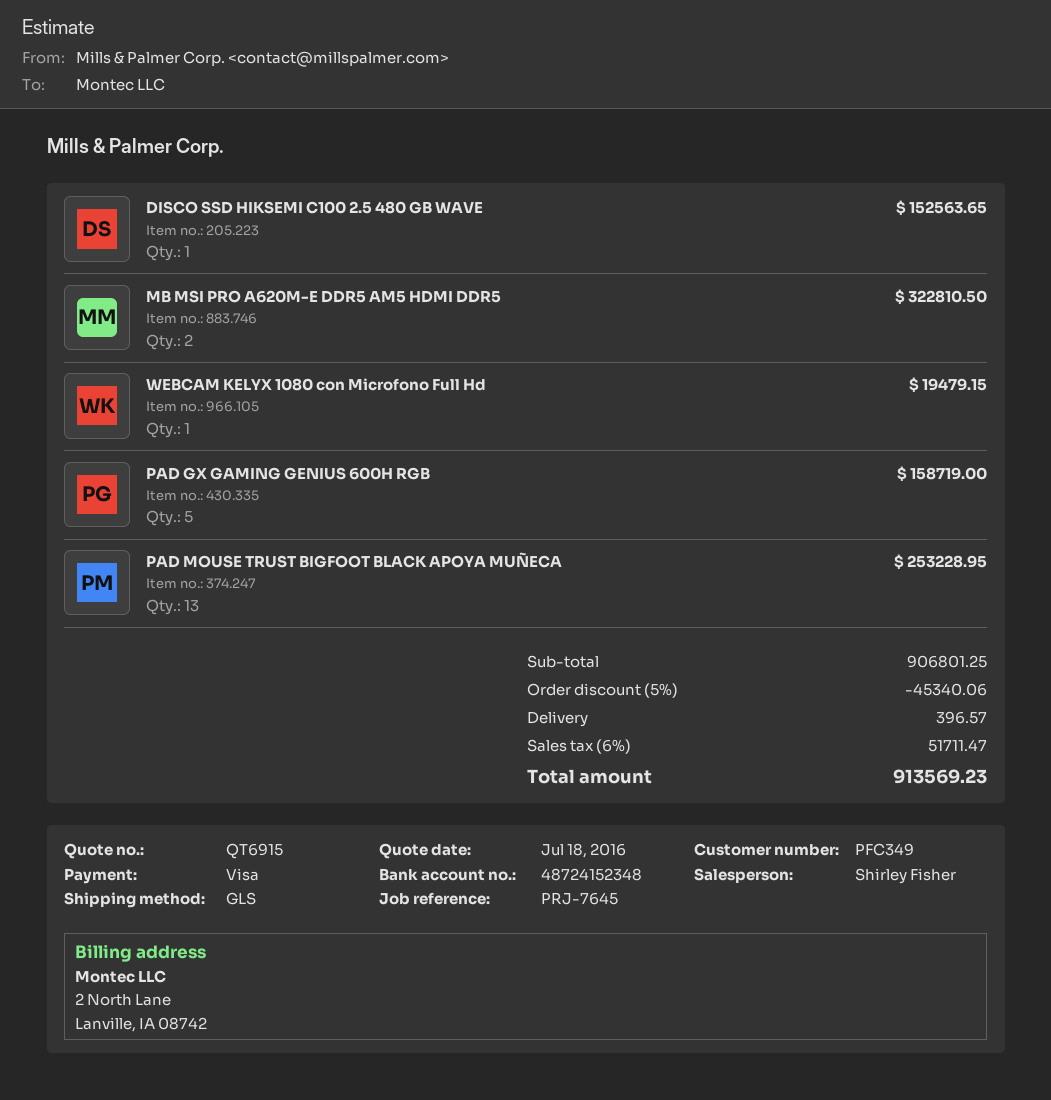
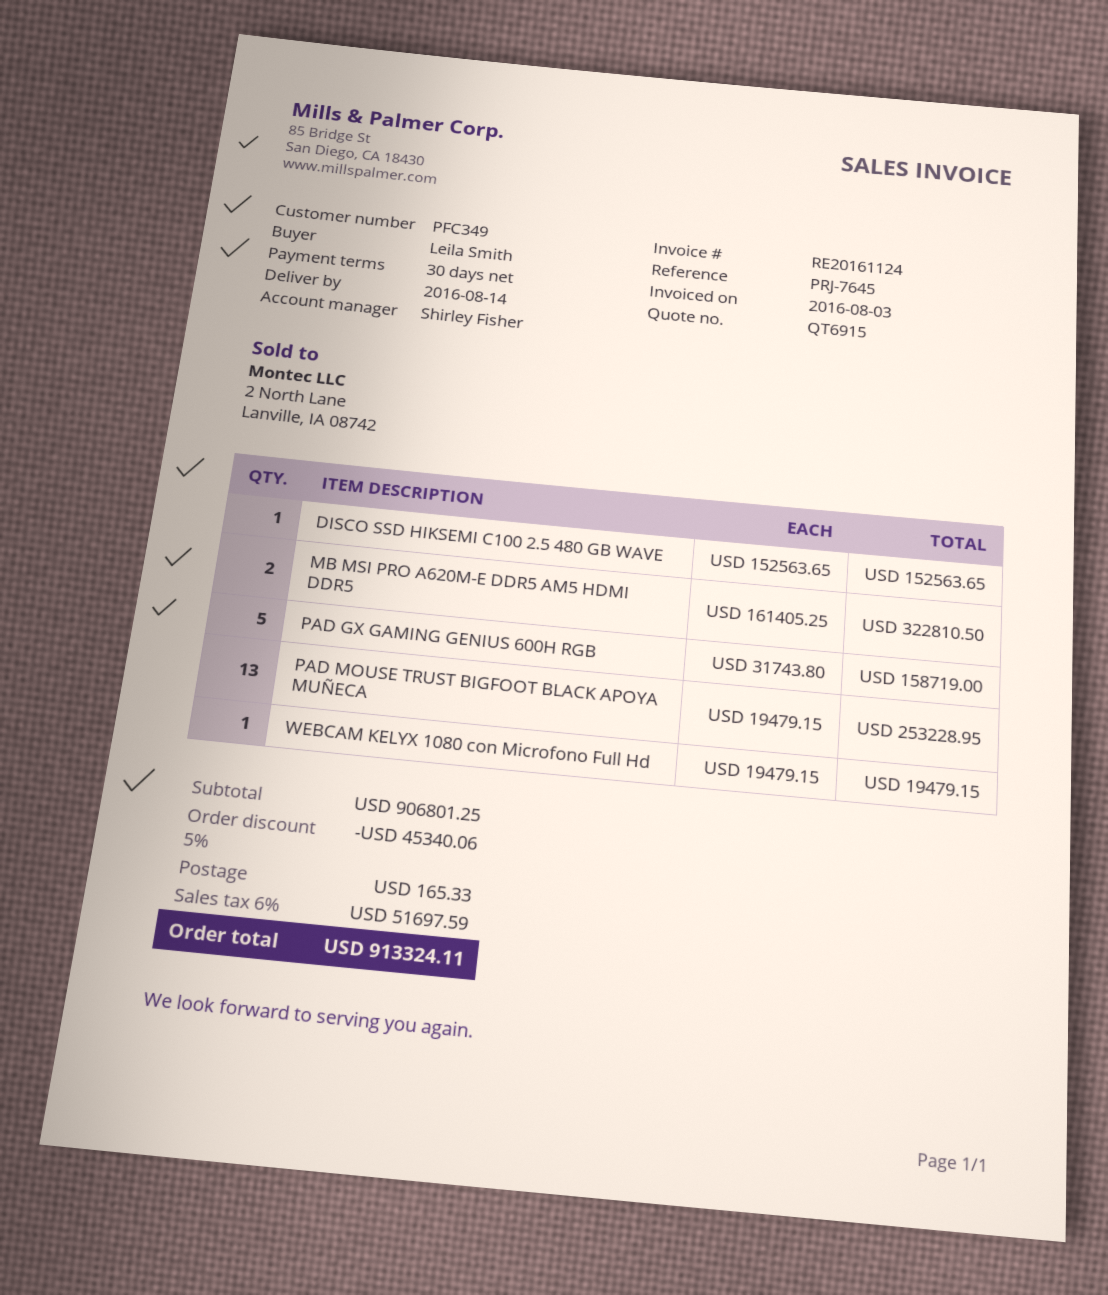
shipping: 396.57 -> 165.33
tax: 6% = 51711.47 -> 6% = 51697.59
total: 913569.23 -> 913324.11

